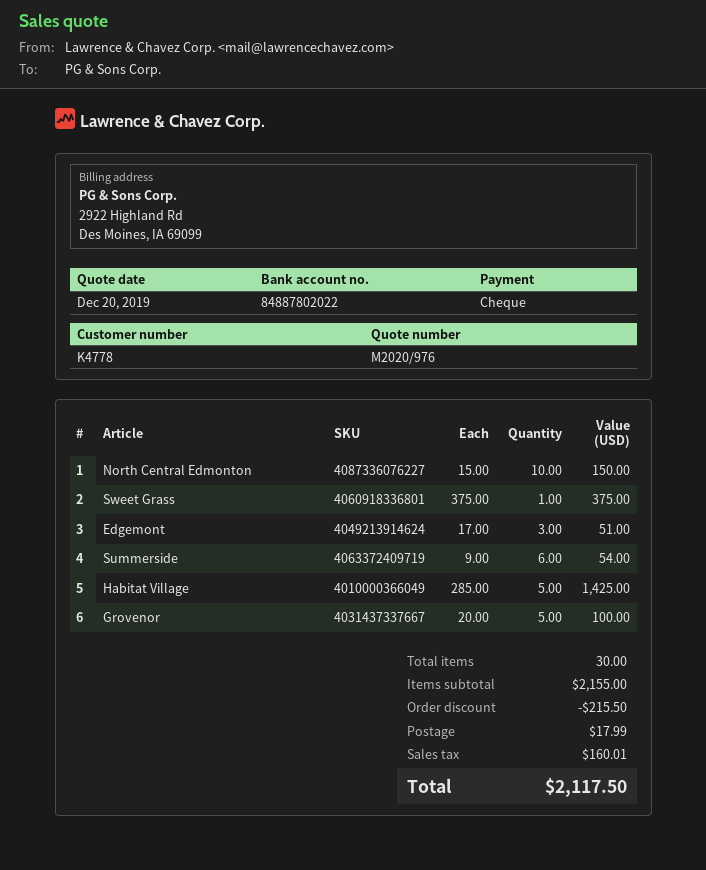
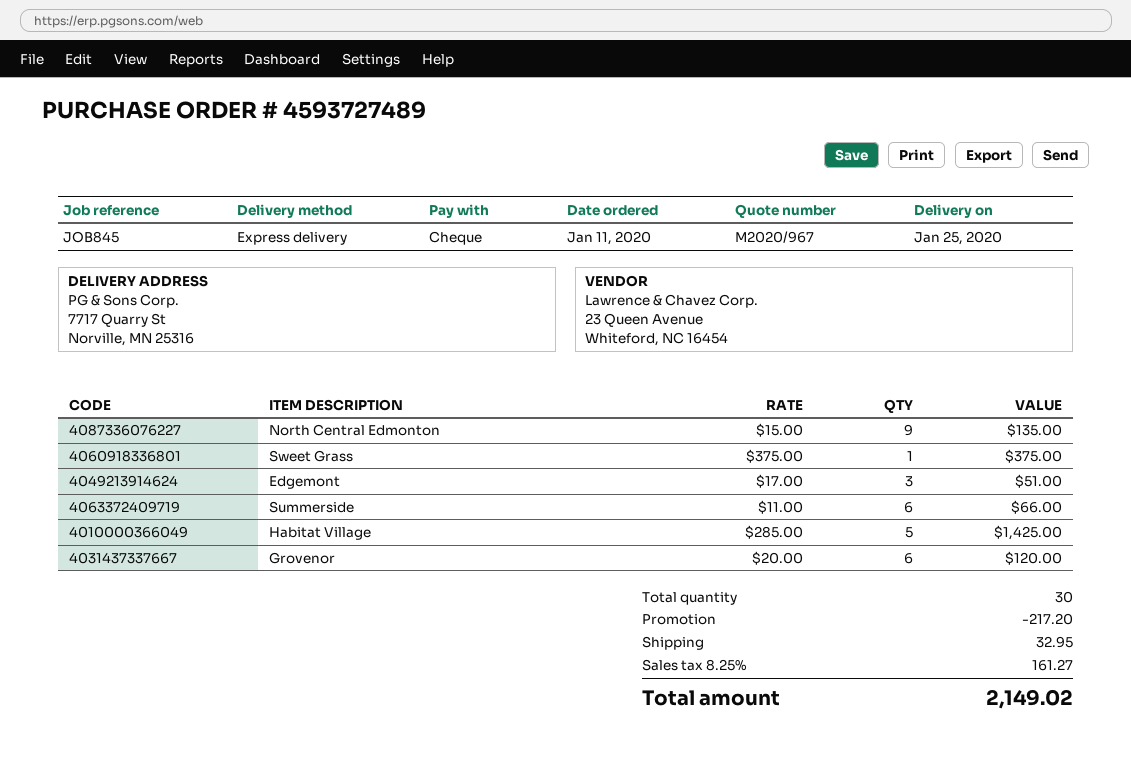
quote number: M2020/976 -> M2020/967
North Central Edmonton: 10 x 15.00 = 150.00 -> 9 x 15.00 = 135.00
Summerside: 6 x 9.00 = 54.00 -> 6 x 11.00 = 66.00
Grovenor: 5 x 20.00 = 100.00 -> 6 x 20.00 = 120.00
discount: 215.50 -> 217.20
shipping: 17.99 -> 32.95
tax: 160.01 -> 161.27
total: 2117.50 -> 2149.02

